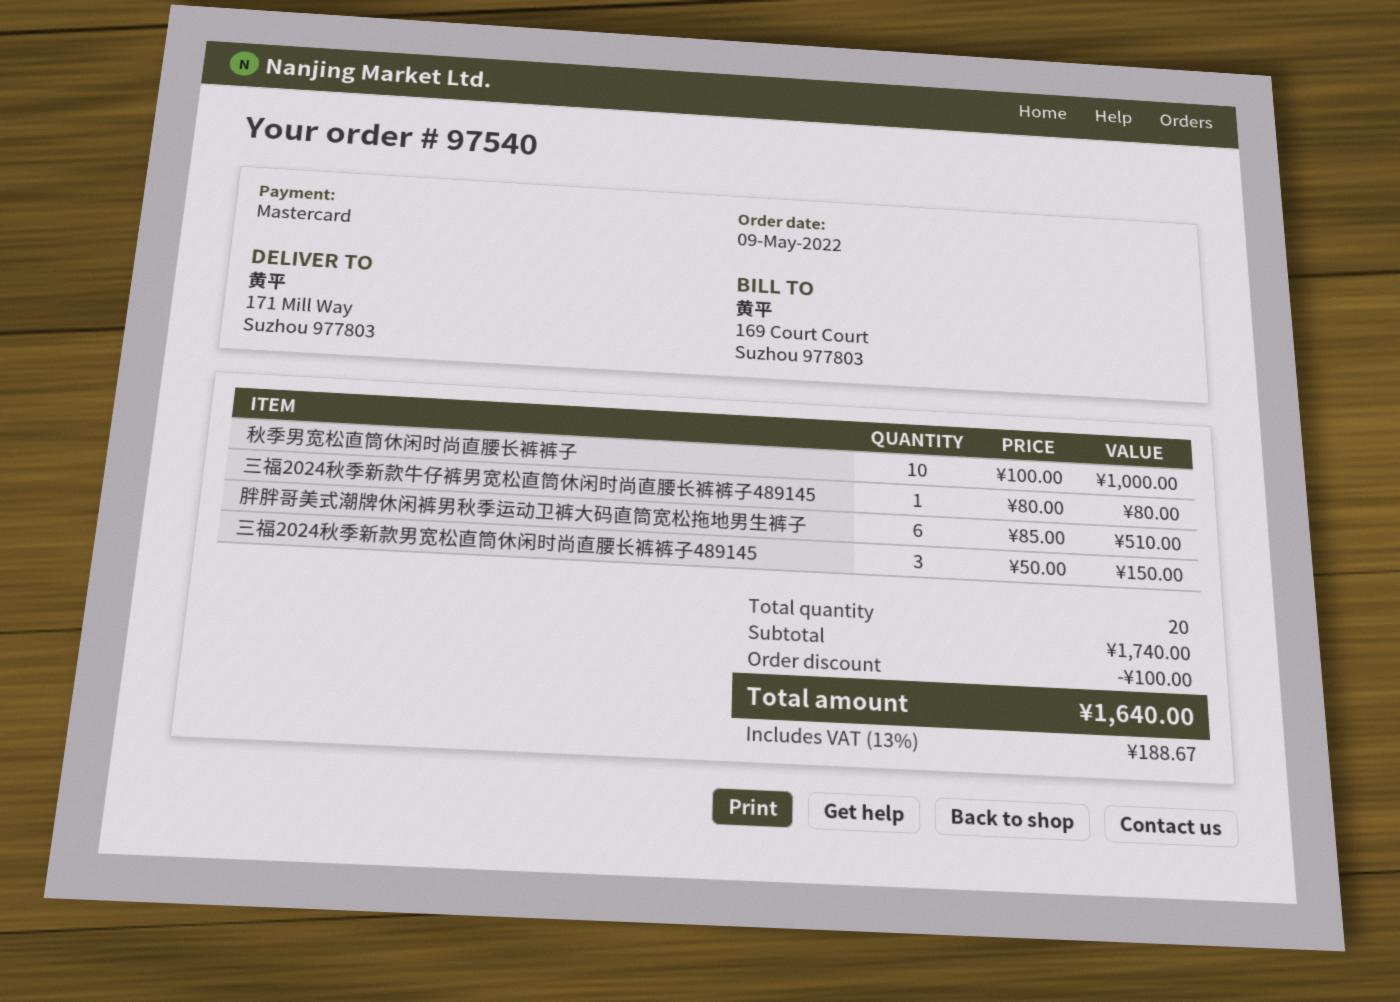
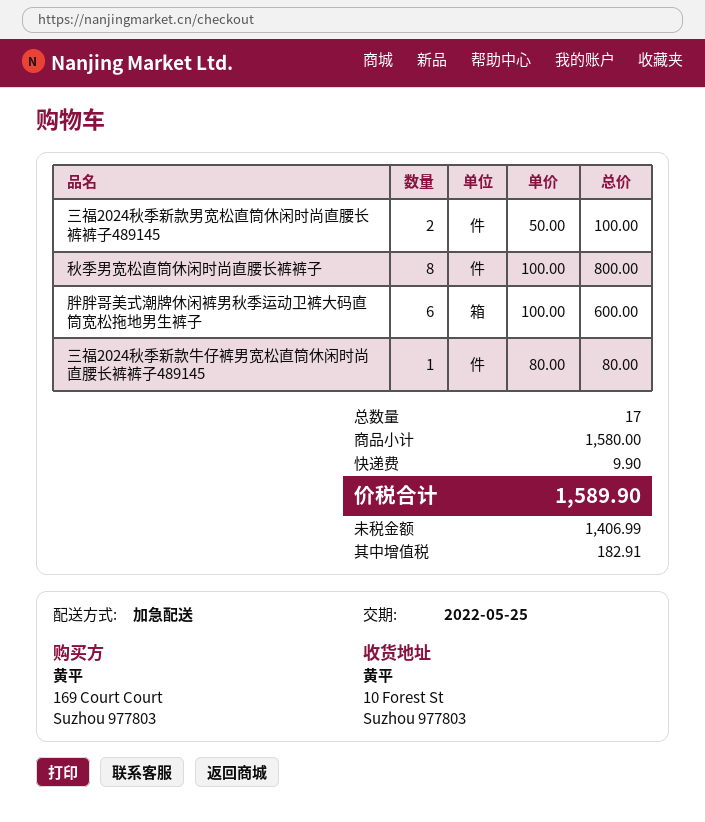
ship to: 171 Mill Way, Suzhou 977803 -> 10 Forest St, Suzhou 977803
秋季男宽松直筒休闲时尚直腰长裤裤子: 10 x 100.00 = 1000.00 -> 8 x 100.00 = 800.00
胖胖哥美式潮牌休闲裤男秋季运动卫裤大码直筒宽松拖地男生裤子: 6 x 85.00 = 510.00 -> 6 x 100.00 = 600.00
三福2024秋季新款男宽松直筒休闲时尚直腰长裤裤子489145: 3 x 50.00 = 150.00 -> 2 x 50.00 = 100.00
total quantity: 20 -> 17
subtotal: 1740.00 -> 1580.00
discount: 100.00 -> none
shipping: none -> 9.90
tax: 188.67 -> 182.91
total: 1640.00 -> 1589.90

